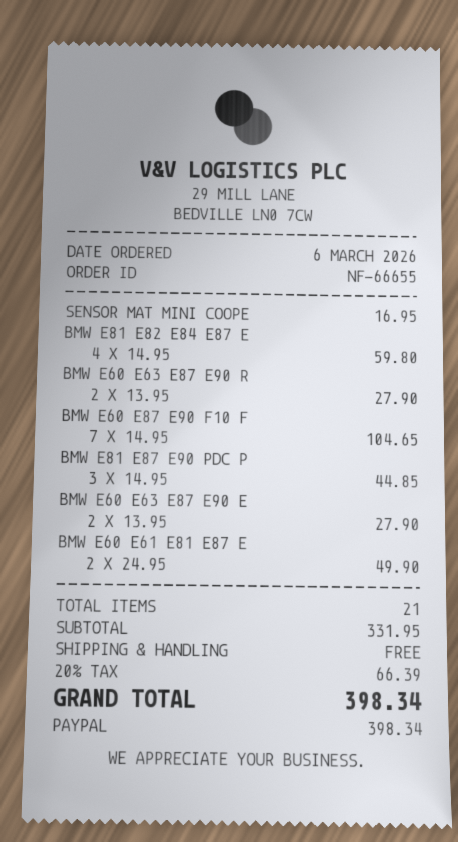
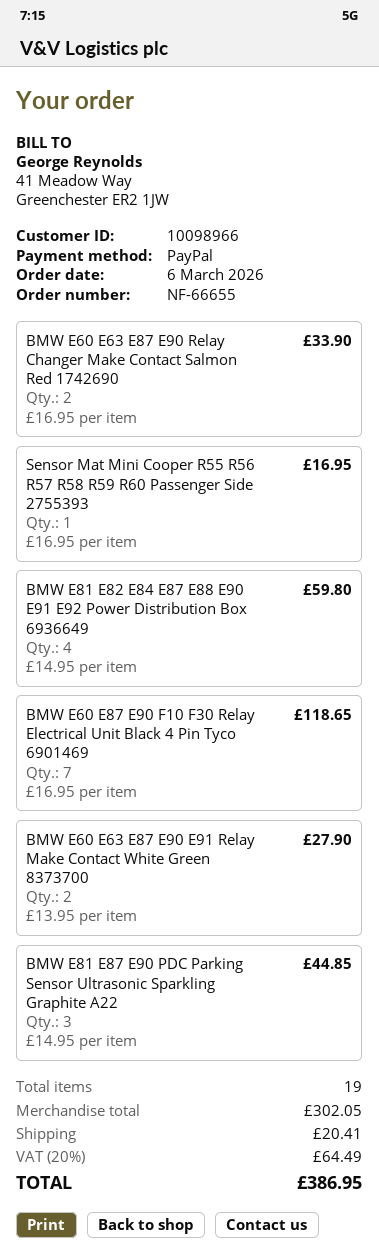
BMW E60 E63 E87 E90 R: 2 x 13.95 = 27.90 -> 2 x 16.95 = 33.90
BMW E60 E87 E90 F10 F: 7 x 14.95 = 104.65 -> 7 x 16.95 = 118.65
BMW E60 E61 E81 E87 E: 2 x 24.95 = 49.90 -> none
total quantity: 21 -> 19
subtotal: 331.95 -> 302.05
shipping: 0.00 -> 20.41
tax: 20% = 66.39 -> 20% = 64.49
total: 398.34 -> 386.95

